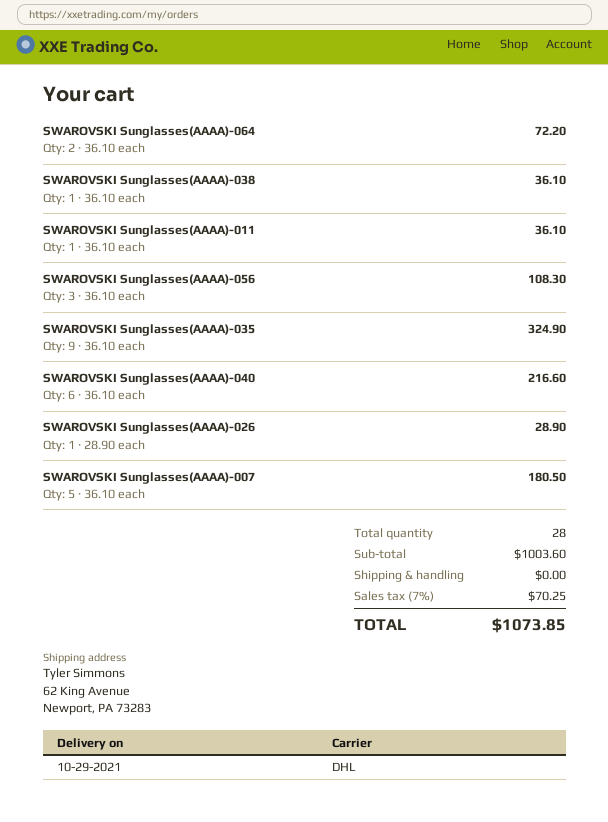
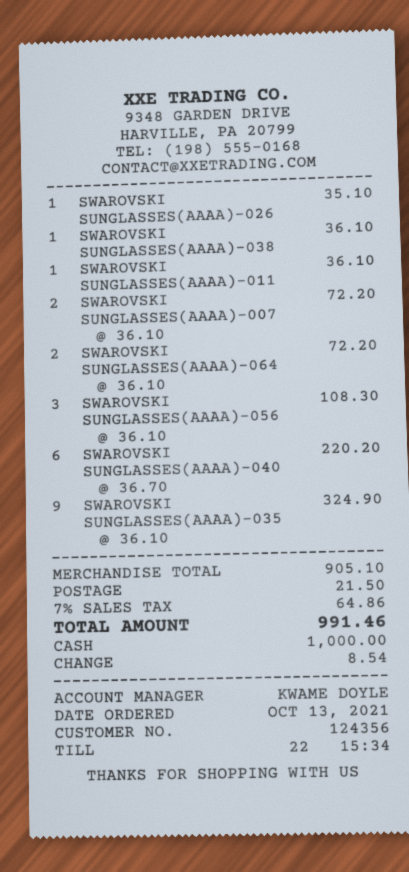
SWAROVSKI Sunglasses(AAAA)-040: 6 x 36.10 = 216.60 -> 6 x 36.70 = 220.20
SWAROVSKI Sunglasses(AAAA)-026: 1 x 28.90 = 28.90 -> 1 x 35.10 = 35.10
SWAROVSKI Sunglasses(AAAA)-007: 5 x 36.10 = 180.50 -> 2 x 36.10 = 72.20
subtotal: 1003.60 -> 905.10
shipping: 0.00 -> 21.50
tax: 7% = 70.25 -> 7% = 64.86
total: 1073.85 -> 991.46

